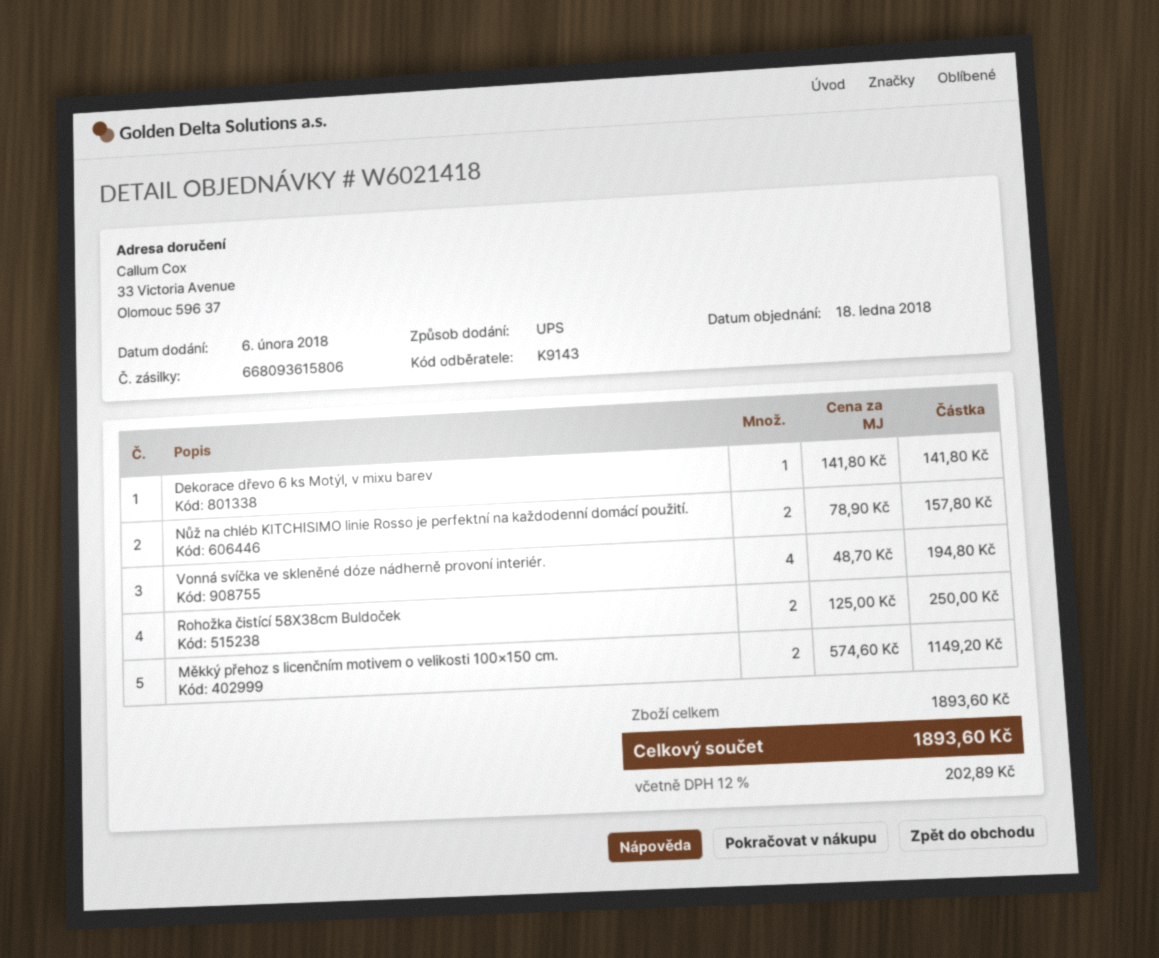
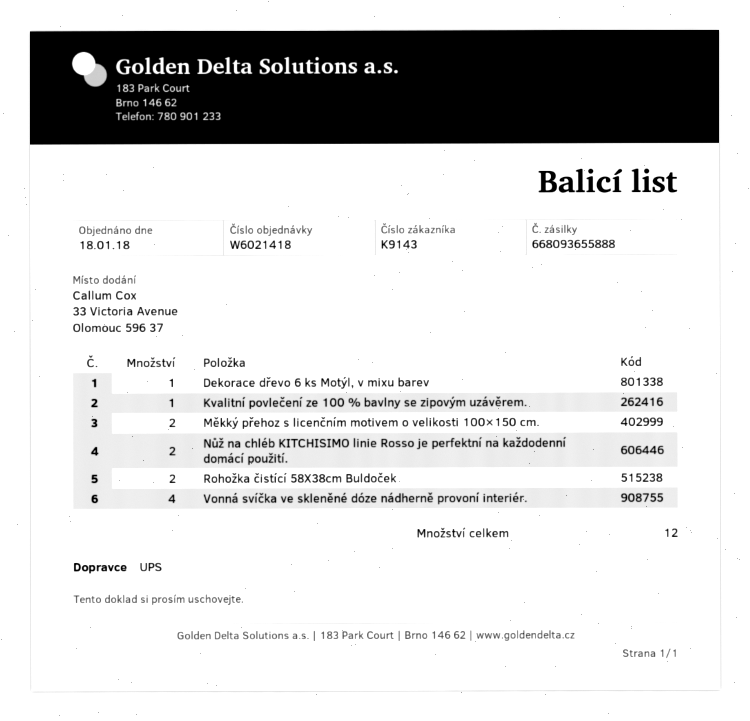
tracking number: 668093615806 -> 668093655888
Kvalitní povlečení ze 100 % bavlny se zipovým uzávěrem.: none -> 1

